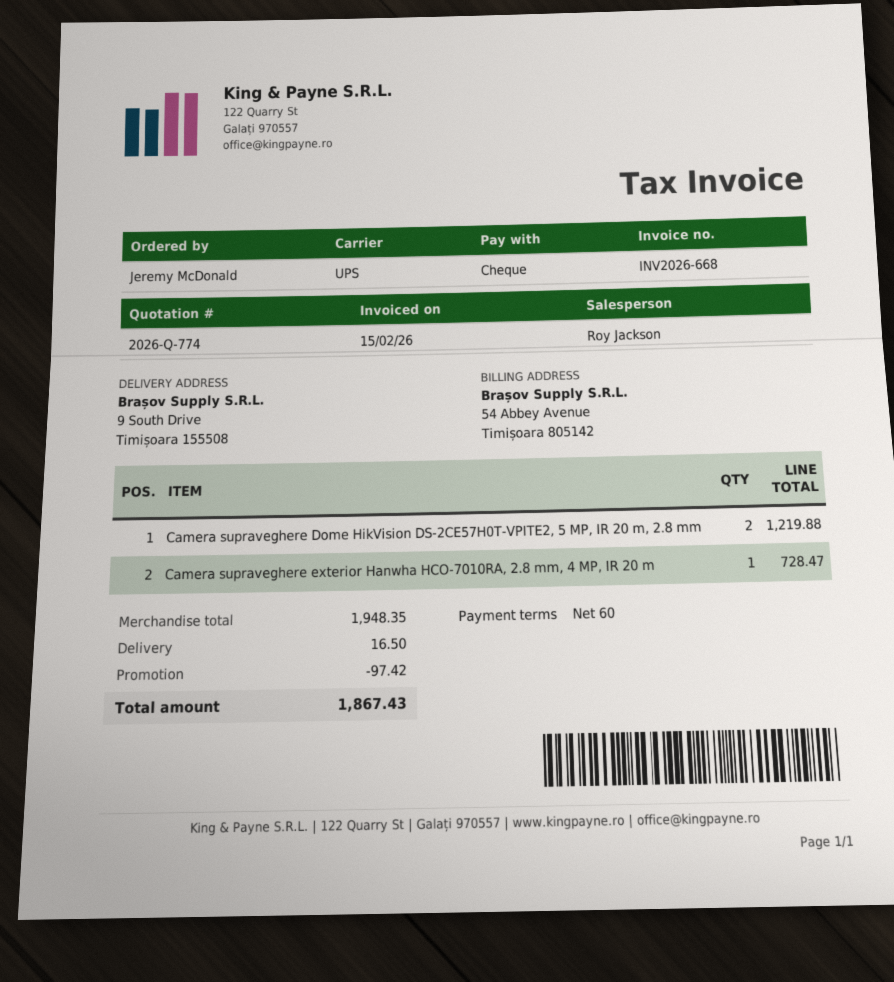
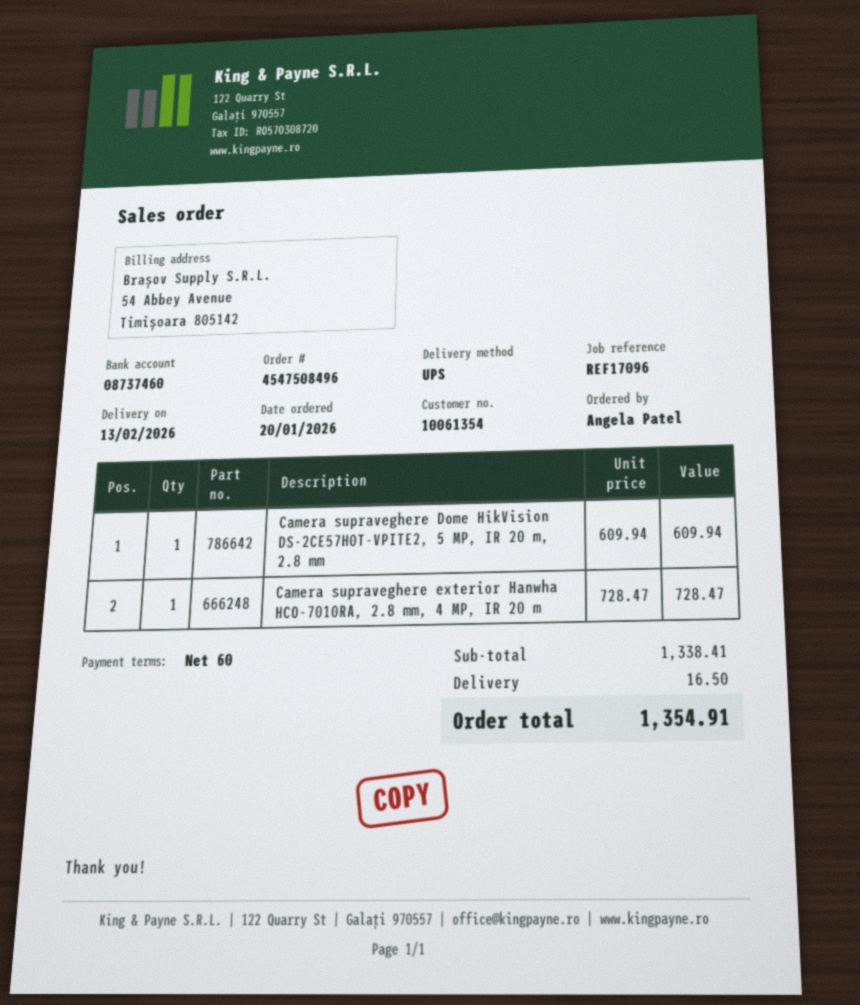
ordered by: Jeremy McDonald -> Angela Patel
Camera supraveghere Dome HikVision DS-2CE57H0T-VPITE2, 5 MP, IR 20 m, 2.8 mm: 2 for 1219.88 -> 1 for 609.94
subtotal: 1948.35 -> 1338.41
discount: 97.42 -> none
total: 1867.43 -> 1354.91

